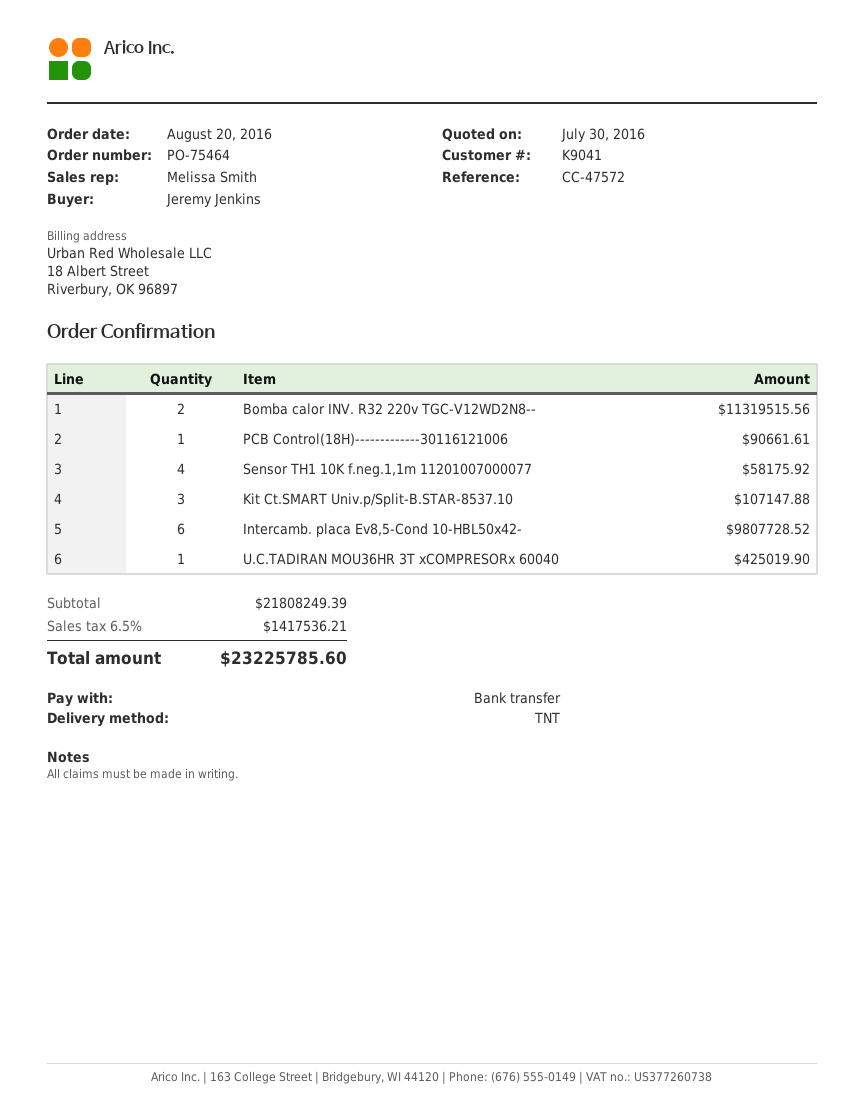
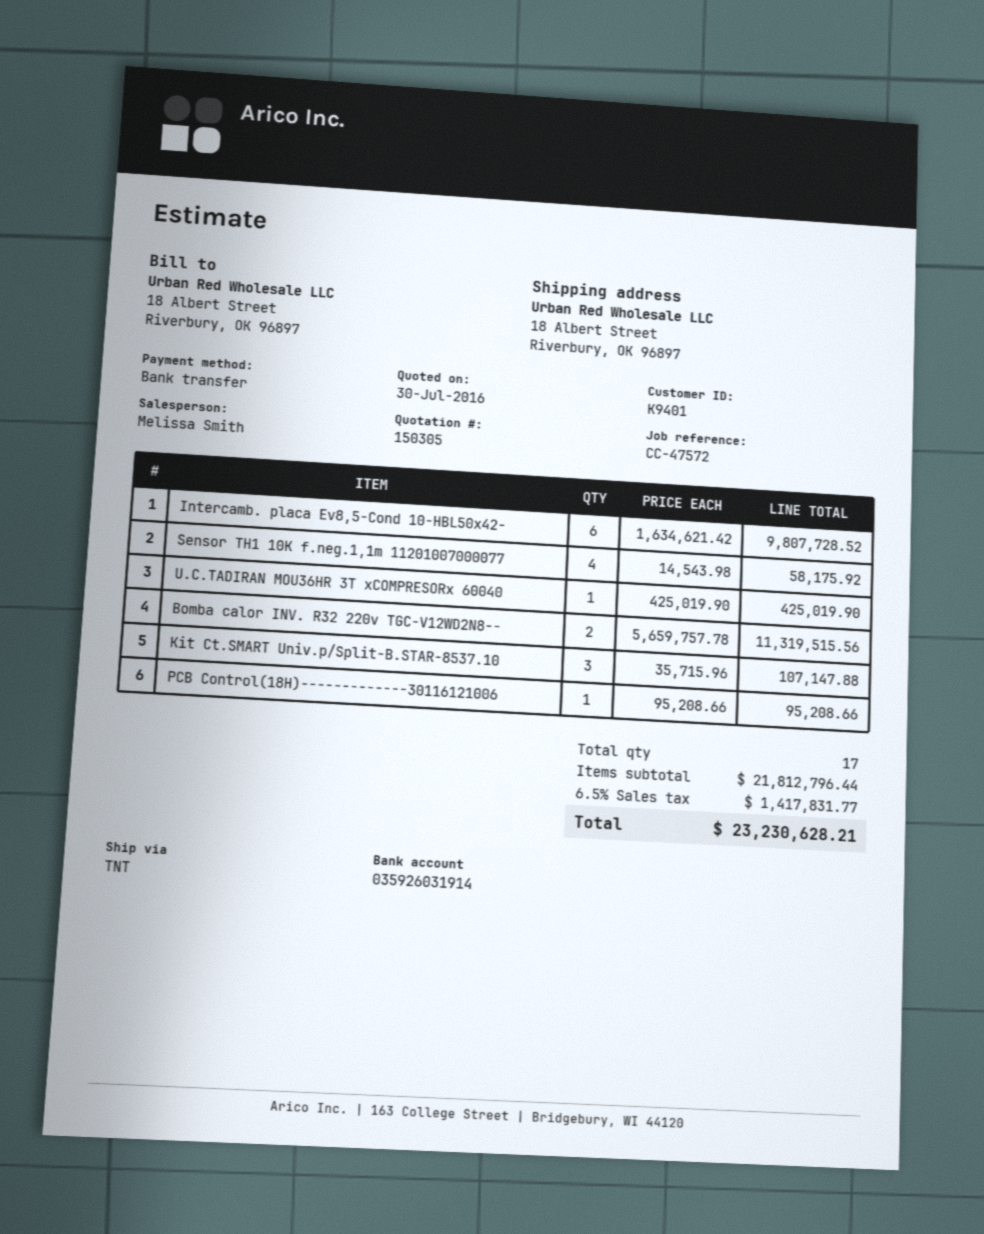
customer number: K9041 -> K9401
PCB Control(18H)-------------30116121006: 1 for 90661.61 -> 1 for 95208.66
subtotal: 21808249.39 -> 21812796.44
tax: 6.5% = 1417536.21 -> 6.5% = 1417831.77
total: 23225785.60 -> 23230628.21

